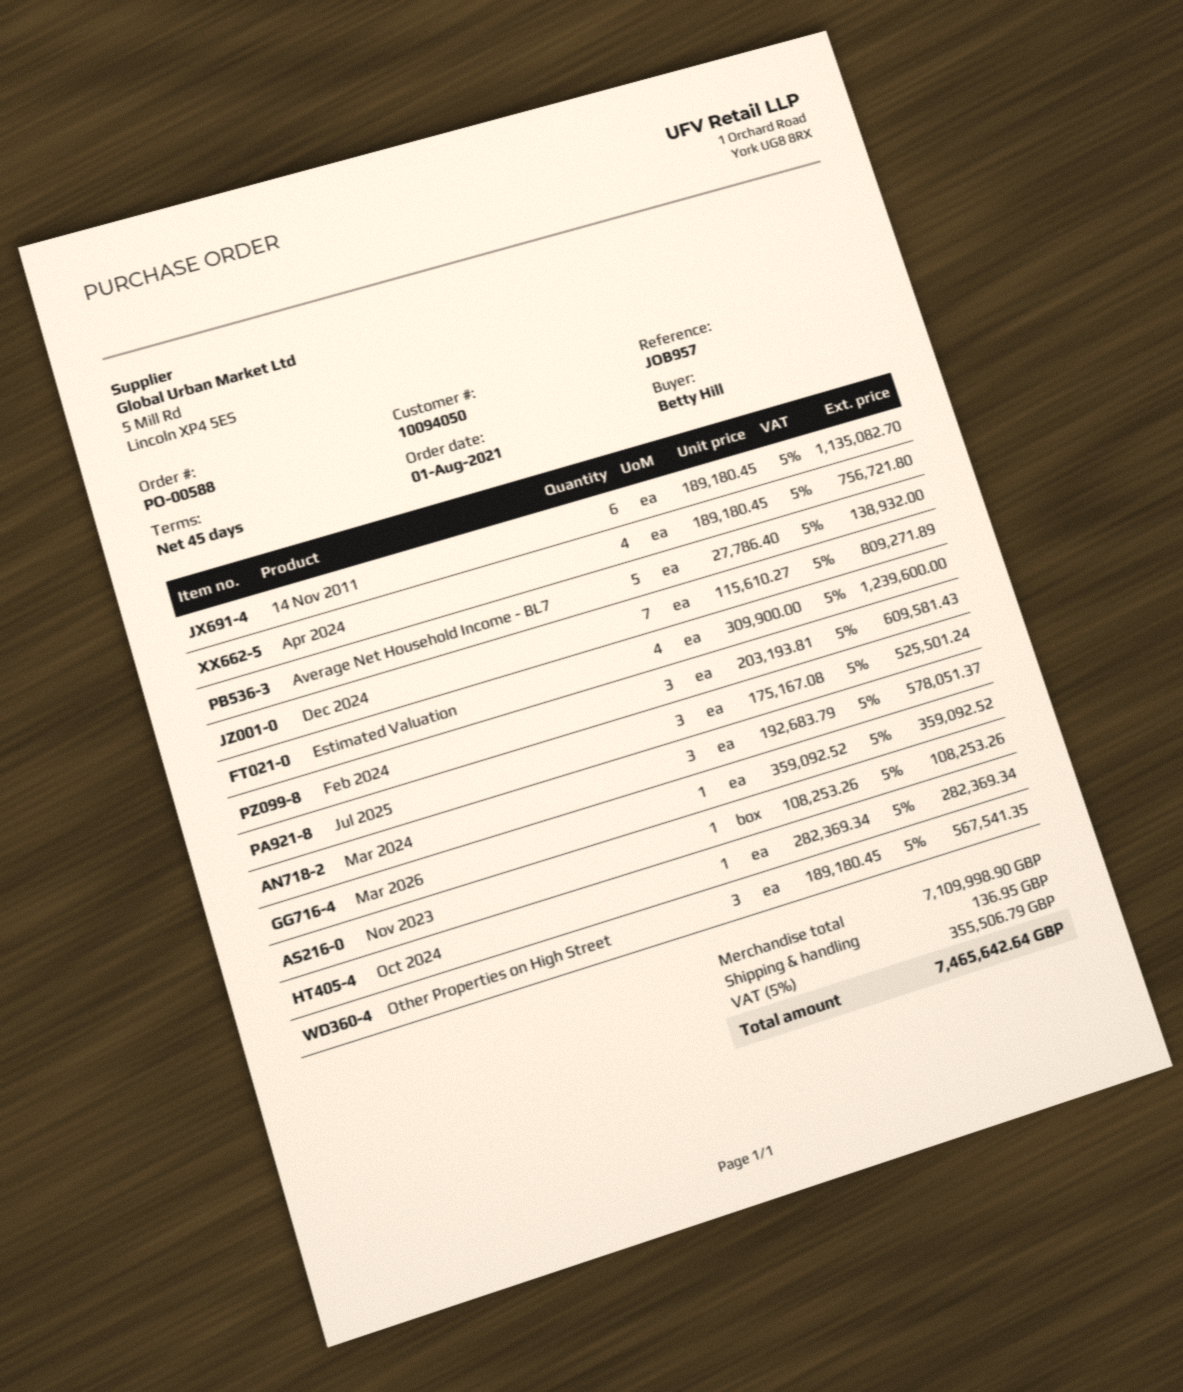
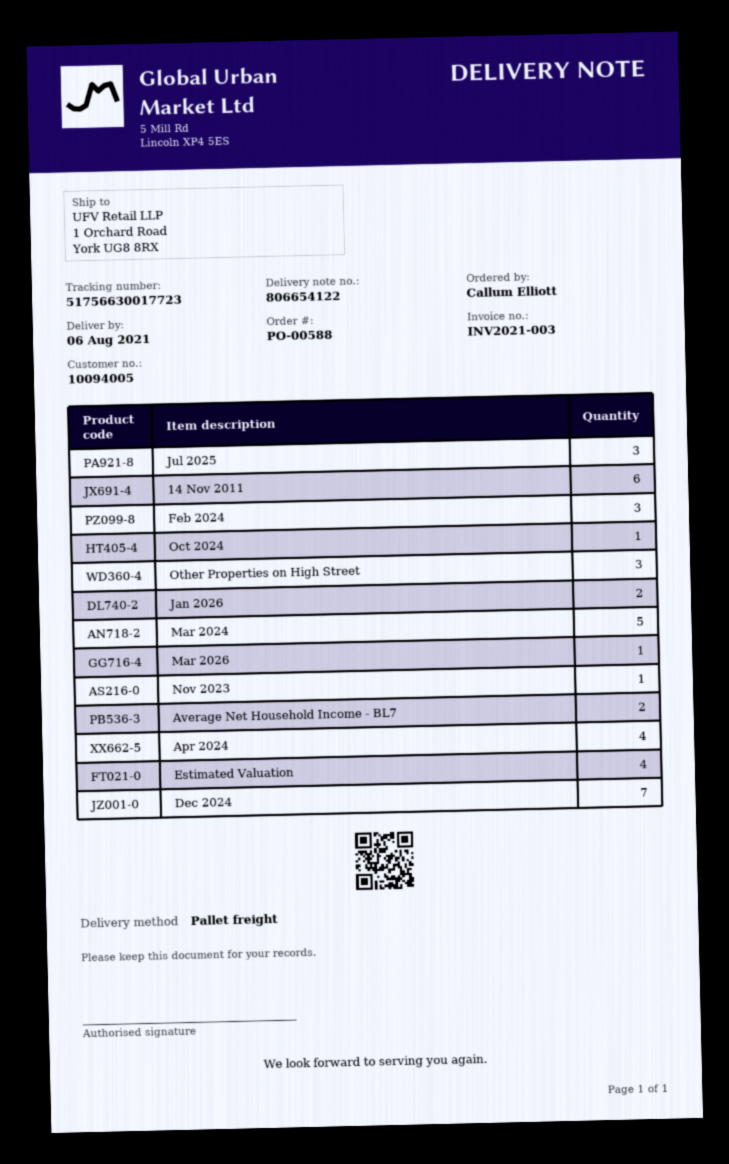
customer number: 10094050 -> 10094005
ordered by: Betty Hill -> Callum Elliott
Average Net Household Income - BL7: 5 -> 2
Mar 2024: 3 -> 5
Jan 2026: none -> 2

